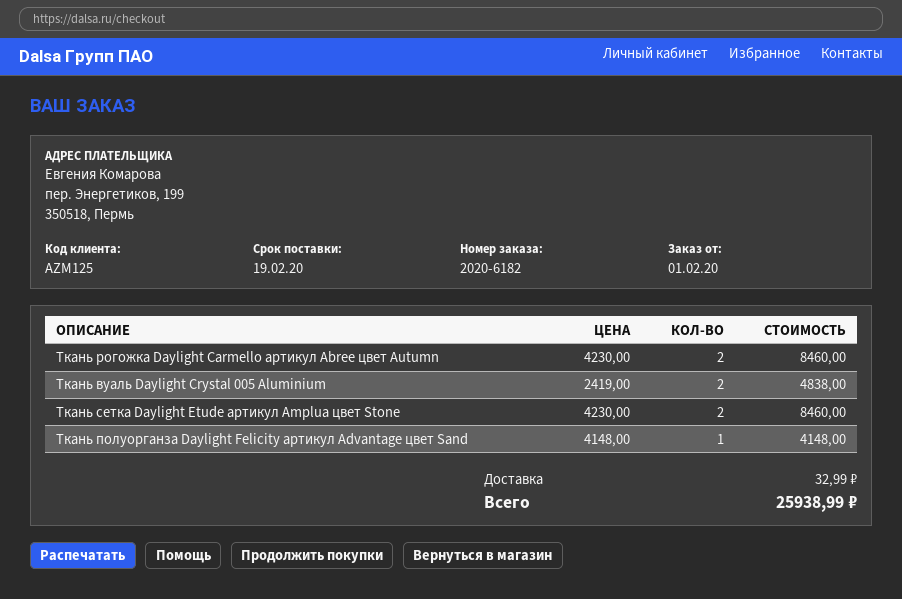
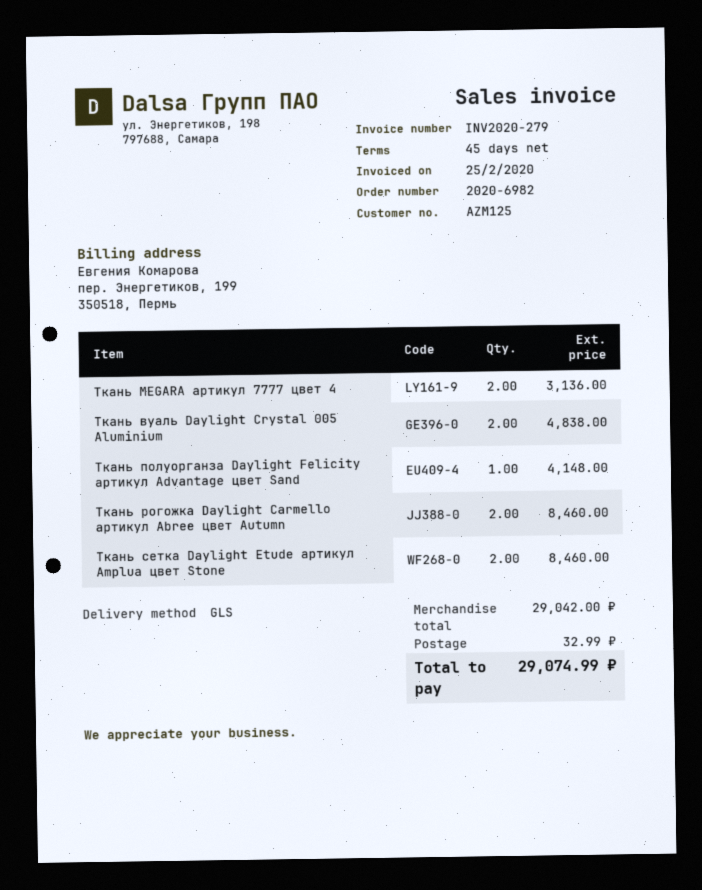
order number: 2020-6182 -> 2020-6982
Ткань MEGARA артикул 7777 цвет 4: none -> 2 for 3136.00
total: 25938.99 -> 29074.99

